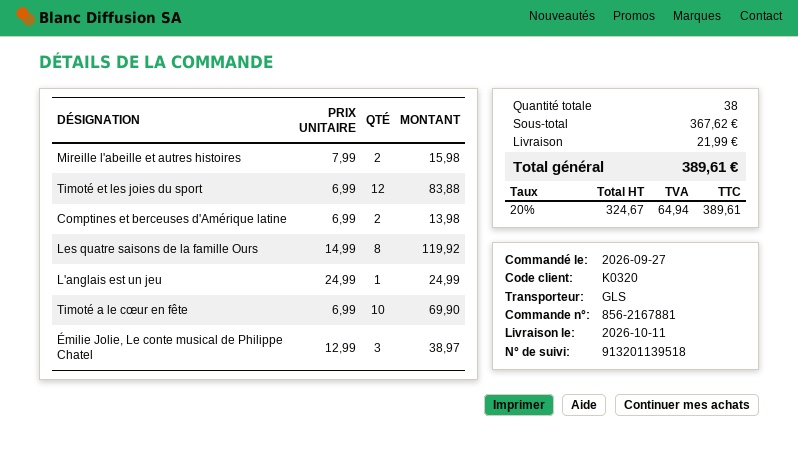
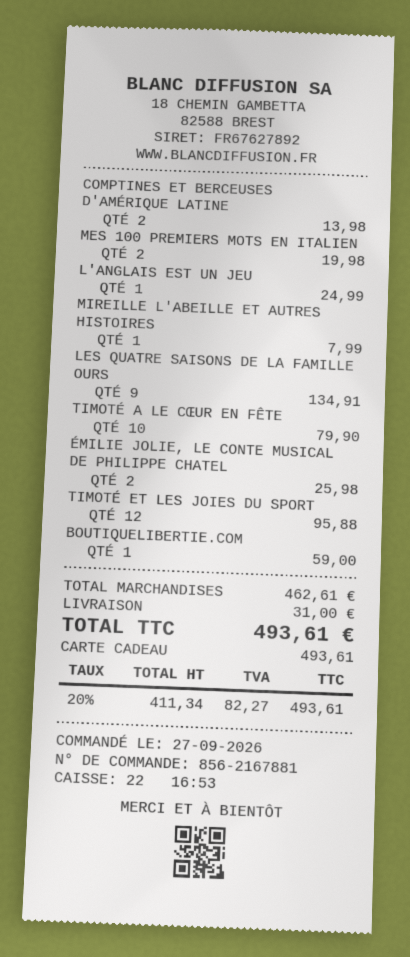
Mireille l'abeille et autres histoires: 2 for 15.98 -> 1 for 7.99
Timoté et les joies du sport: 12 for 83.88 -> 12 for 95.88
Les quatre saisons de la famille Ours: 8 for 119.92 -> 9 for 134.91
Timoté a le cœur en fête: 10 for 69.90 -> 10 for 79.90
Émilie Jolie, Le conte musical de Philippe Chatel: 3 for 38.97 -> 2 for 25.98
MES 100 PREMIERS MOTS EN ITALIEN: none -> 2 for 19.98
BOUTIQUELIBERTIE.COM: none -> 1 for 59.00
subtotal: 367.62 -> 462.61
shipping: 21.99 -> 31.00
net: 324.67 -> 411.34
tax: 20% = 64.94 -> 20% = 82.27
total: 389.61 -> 493.61

